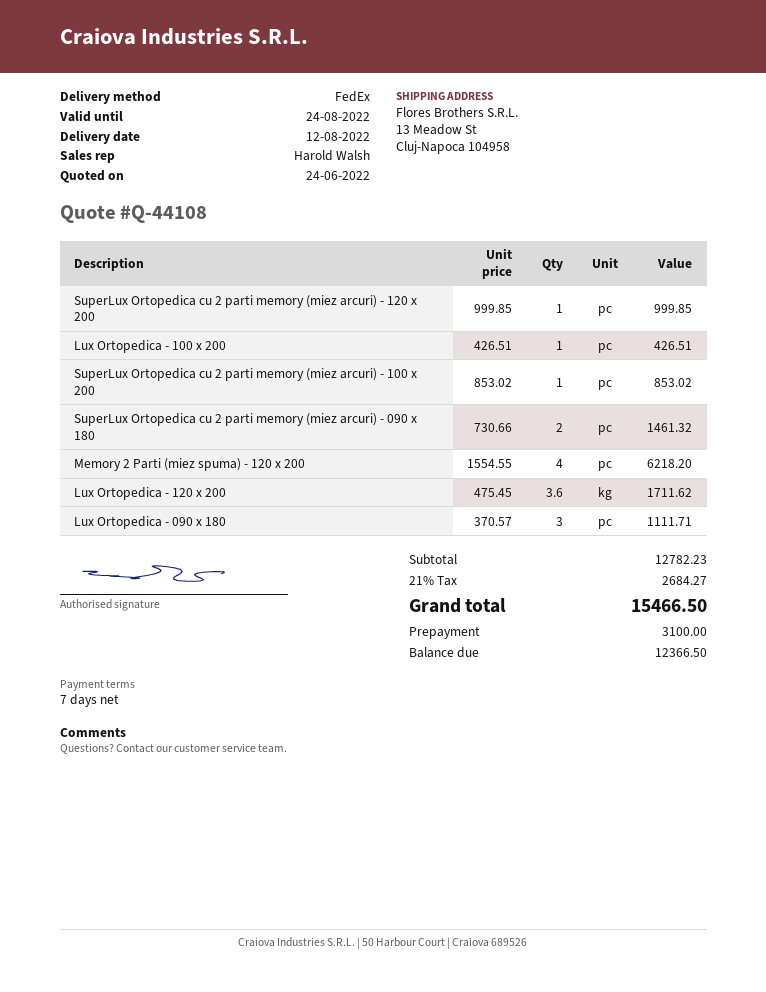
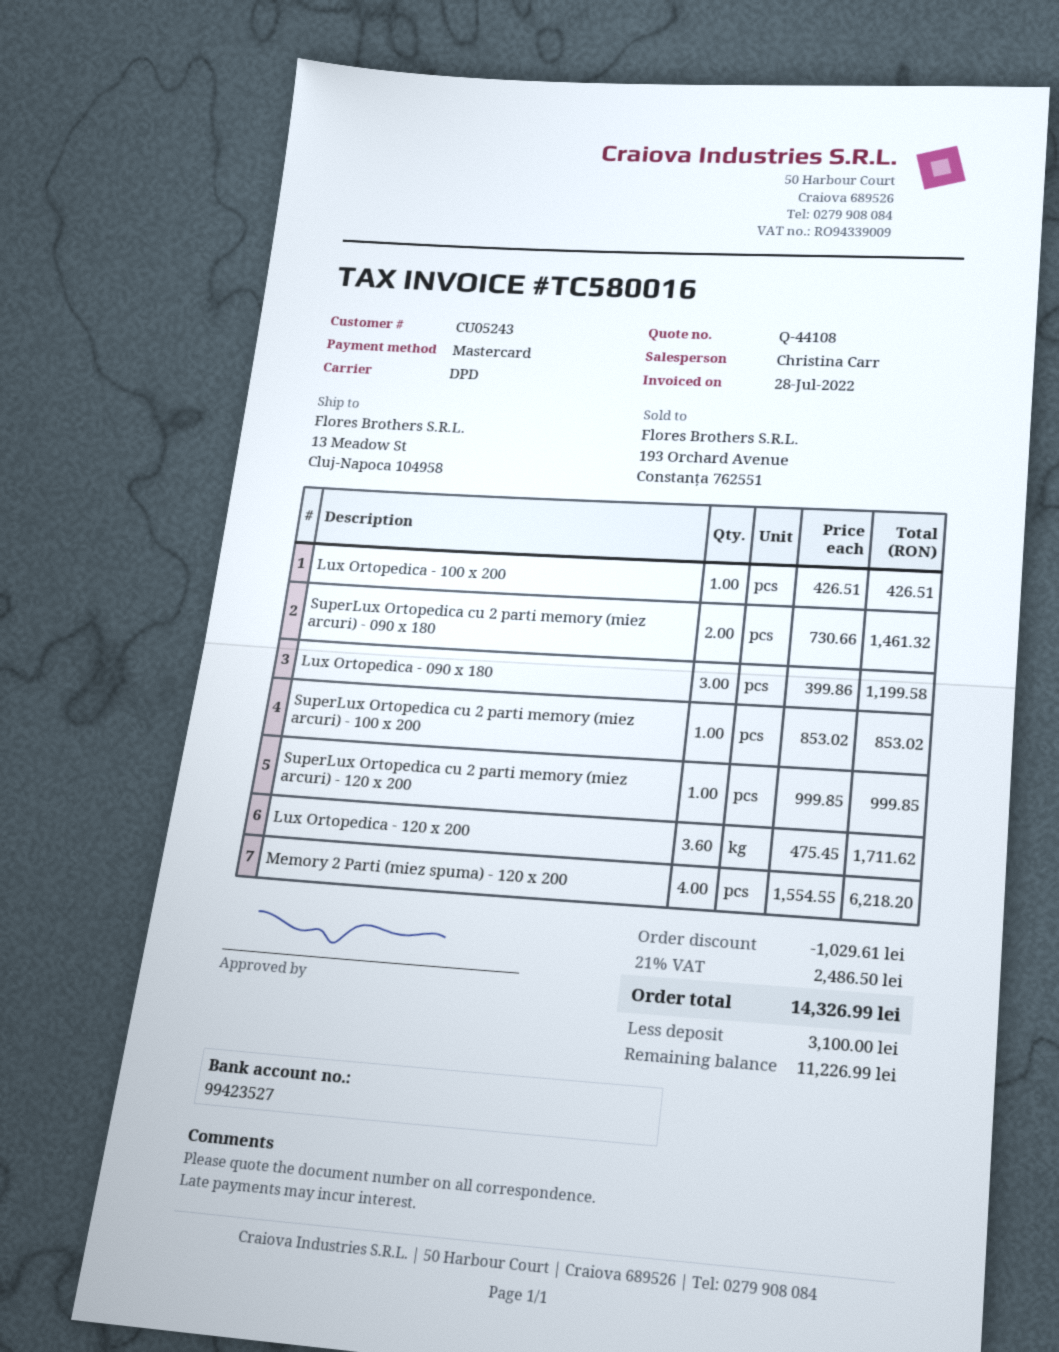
sales rep: Harold Walsh -> Christina Carr
shipping method: FedEx -> DPD
Lux Ortopedica - 090 x 180: 3 x 370.57 = 1111.71 -> 3 x 399.86 = 1199.58
discount: none -> 1029.61
tax: 21% = 2684.27 -> 21% = 2486.50
total: 15466.50 -> 14326.99
balance: 12366.50 -> 11226.99

